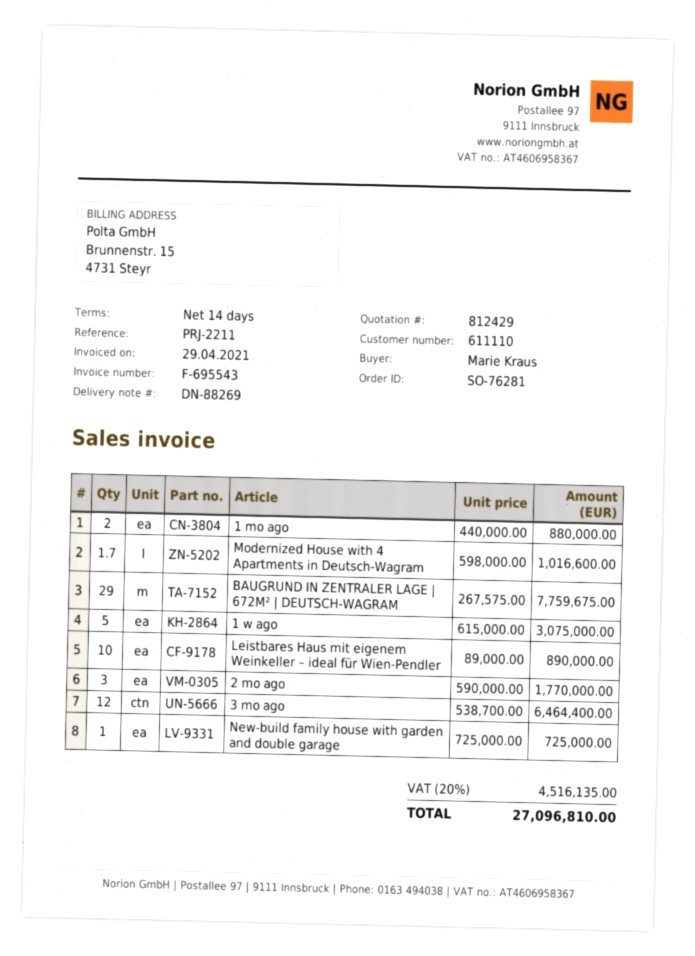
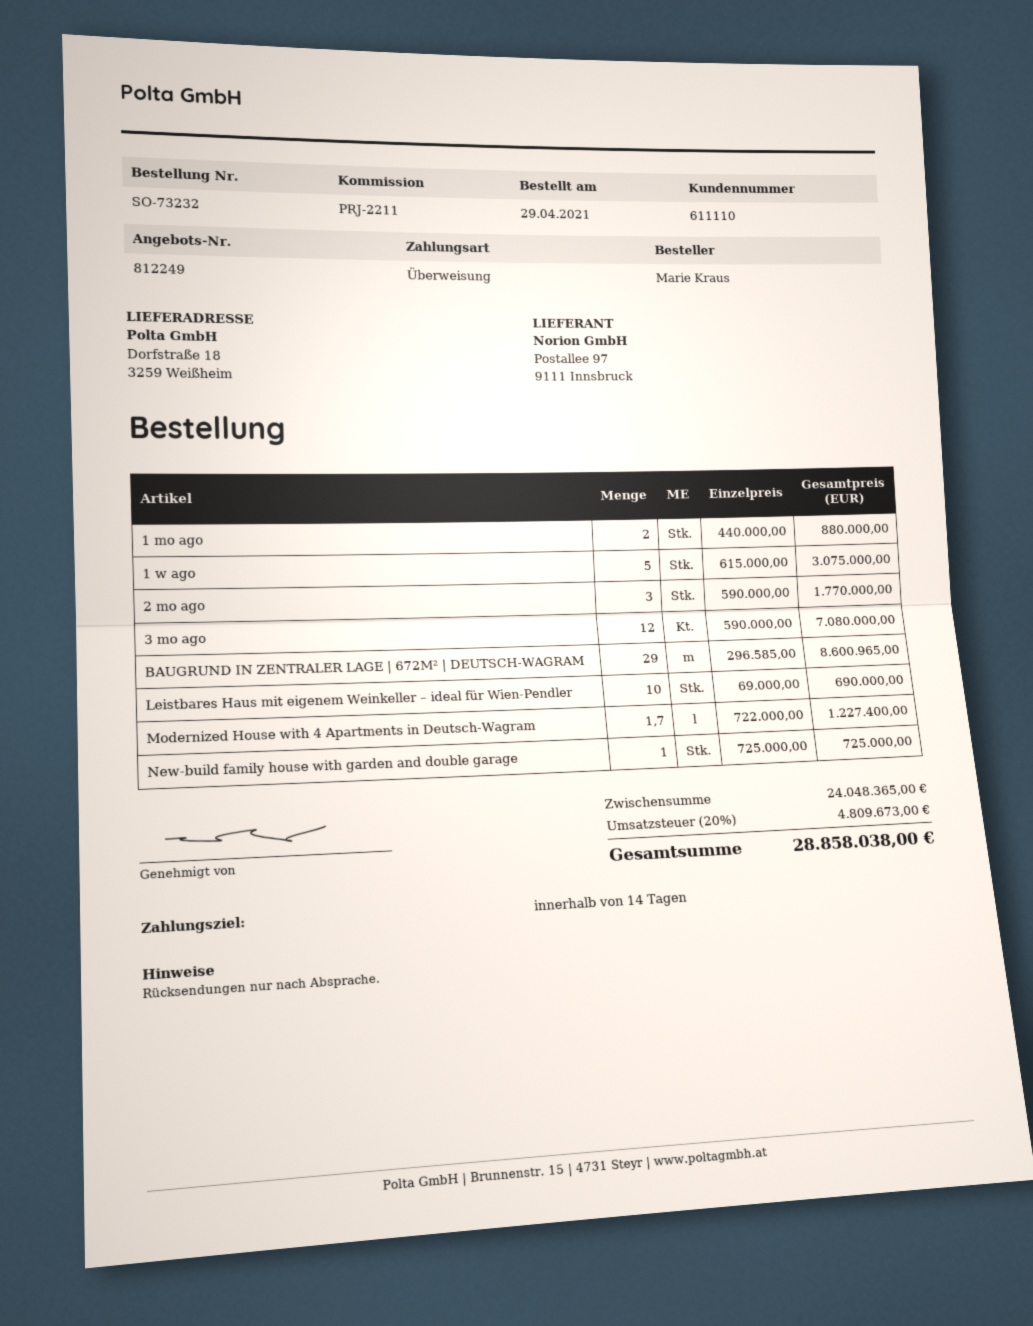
quote number: 812429 -> 812249
order number: SO-76281 -> SO-73232
Modernized House with 4 Apartments in Deutsch-Wagram: 1.7 x 598000.00 = 1016600.00 -> 1.7 x 722000.00 = 1227400.00
BAUGRUND IN ZENTRALER LAGE | 672M² | DEUTSCH-WAGRAM: 29 x 267575.00 = 7759675.00 -> 29 x 296585.00 = 8600965.00
Leistbares Haus mit eigenem Weinkeller – ideal für Wien-Pendler: 10 x 89000.00 = 890000.00 -> 10 x 69000.00 = 690000.00
3 mo ago: 12 x 538700.00 = 6464400.00 -> 12 x 590000.00 = 7080000.00
tax: 20% = 4516135.00 -> 20% = 4809673.00
total: 27096810.00 -> 28858038.00

